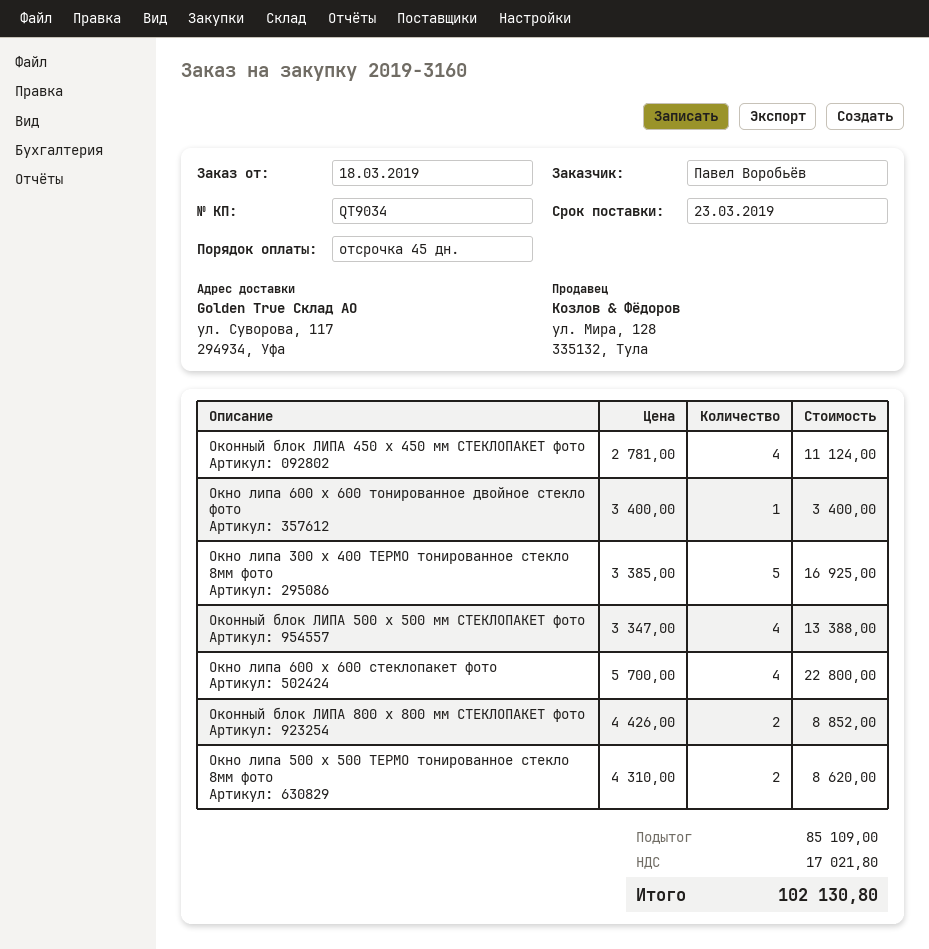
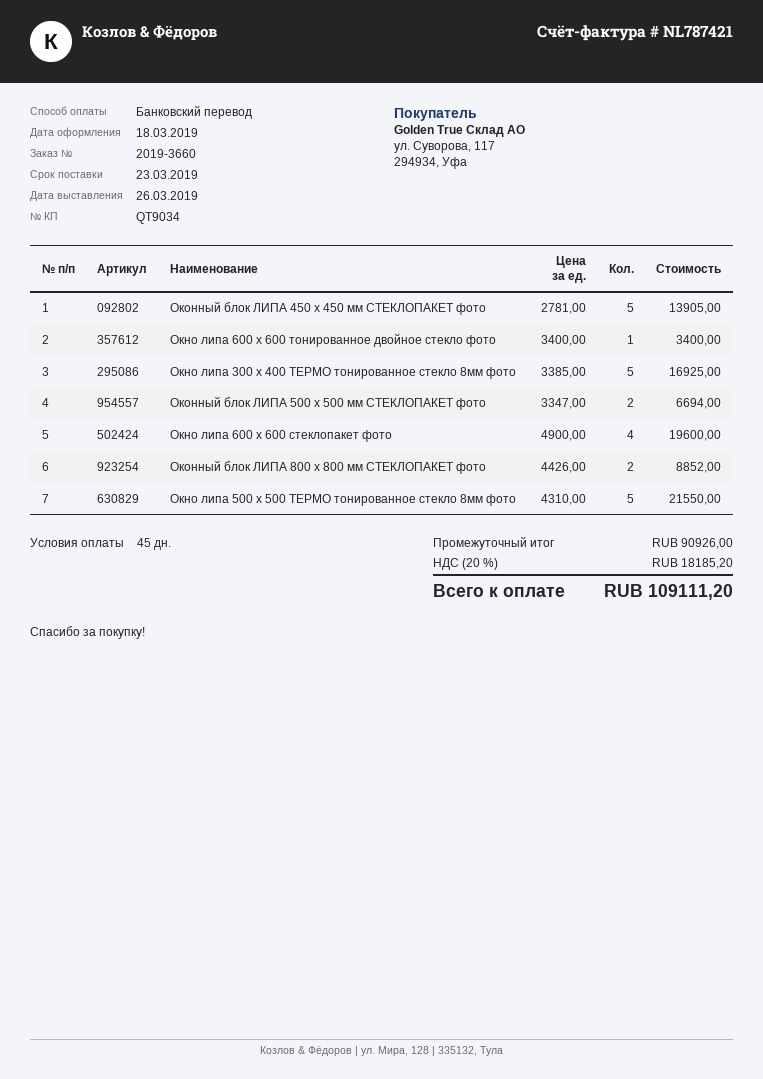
order number: 2019-3160 -> 2019-3660
Оконный блок ЛИПА 450 х 450 мм СТЕКЛОПАКЕТ фото: 4 x 2781.00 = 11124.00 -> 5 x 2781.00 = 13905.00
Оконный блок ЛИПА 500 х 500 мм СТЕКЛОПАКЕТ фото: 4 x 3347.00 = 13388.00 -> 2 x 3347.00 = 6694.00
Окно липа 600 х 600 стеклопакет фото: 4 x 5700.00 = 22800.00 -> 4 x 4900.00 = 19600.00
Окно липа 500 х 500 ТЕРМО тонированное стекло 8мм фото: 2 x 4310.00 = 8620.00 -> 5 x 4310.00 = 21550.00
subtotal: 85109.00 -> 90926.00
tax: 17021.80 -> 18185.20
total: 102130.80 -> 109111.20

